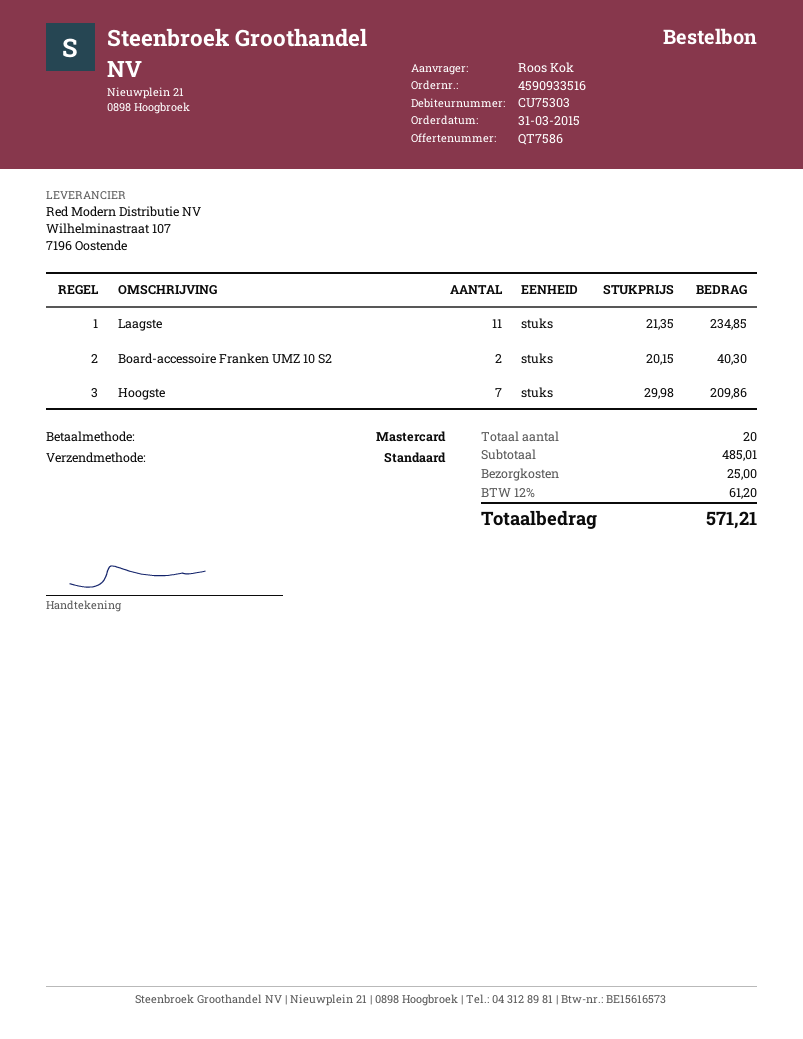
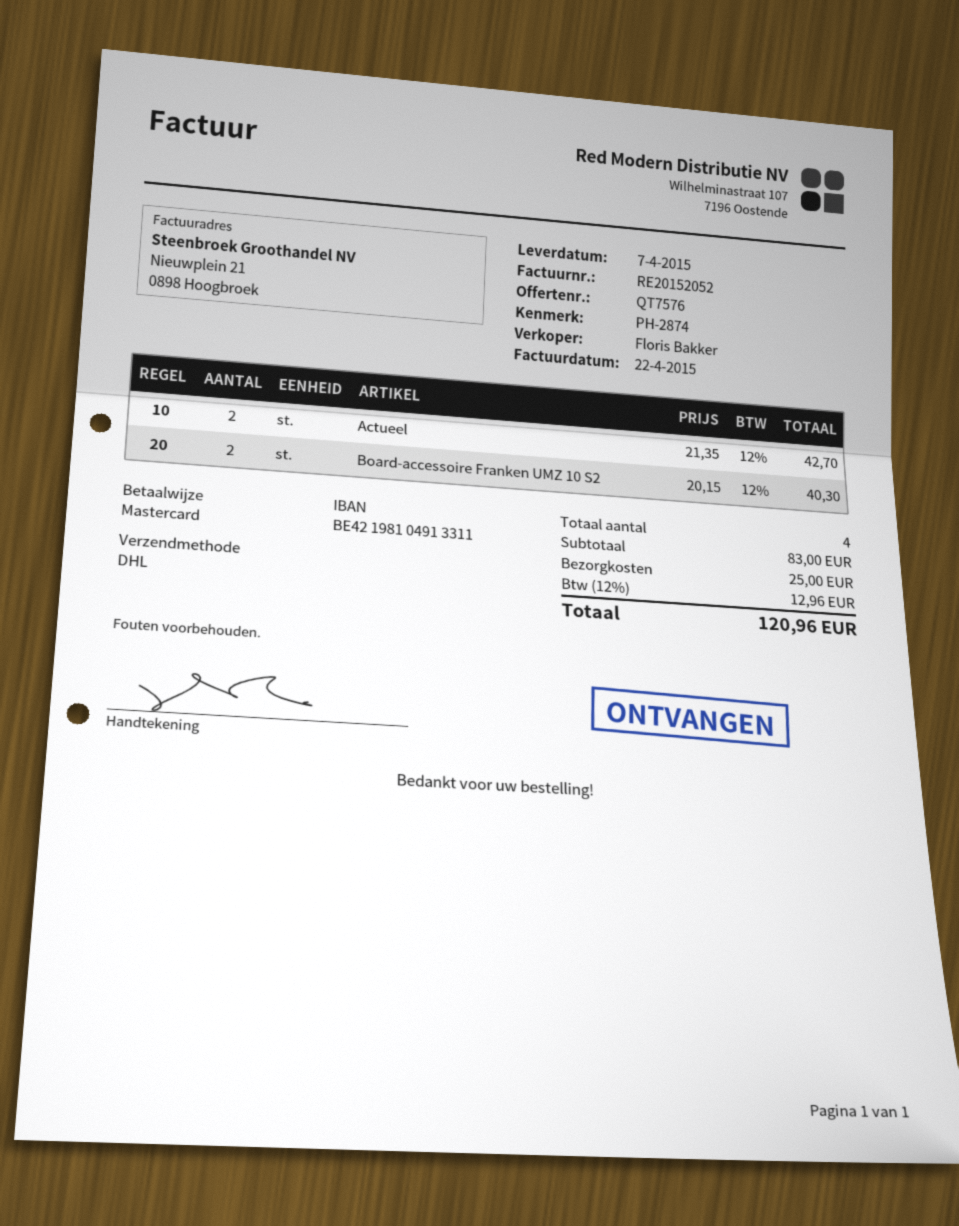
quote number: QT7586 -> QT7576
shipping method: standard -> DHL
Laagste: 11 x 21.35 = 234.85 -> none
Hoogste: 7 x 29.98 = 209.86 -> none
Actueel: none -> 2 x 21.35 = 42.70
total quantity: 20 -> 4
subtotal: 485.01 -> 83.00
tax: 12% = 61.20 -> 12% = 12.96
total: 571.21 -> 120.96

